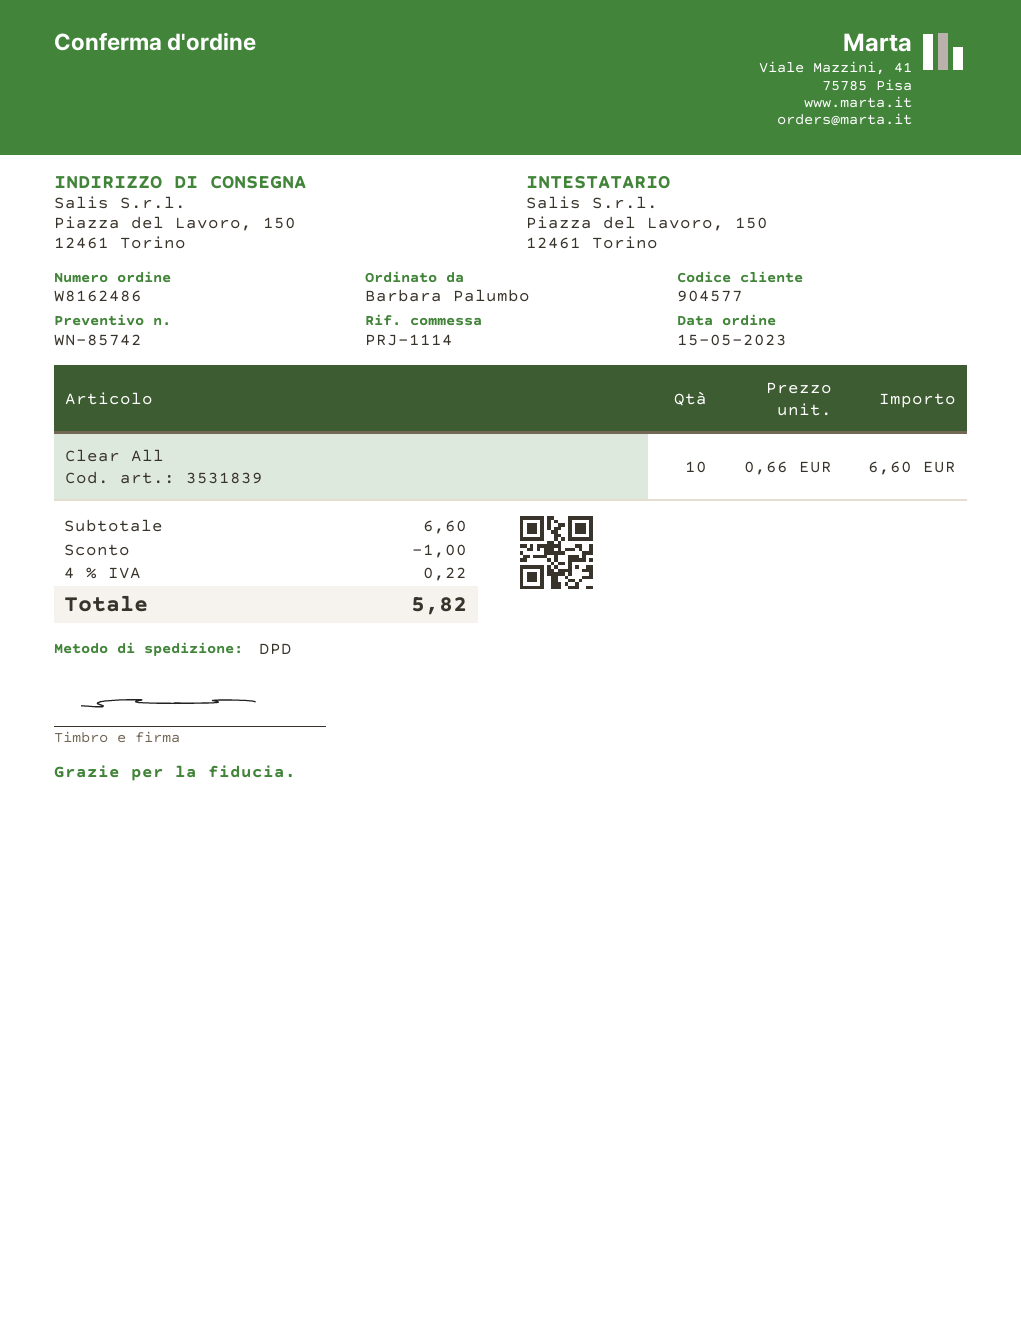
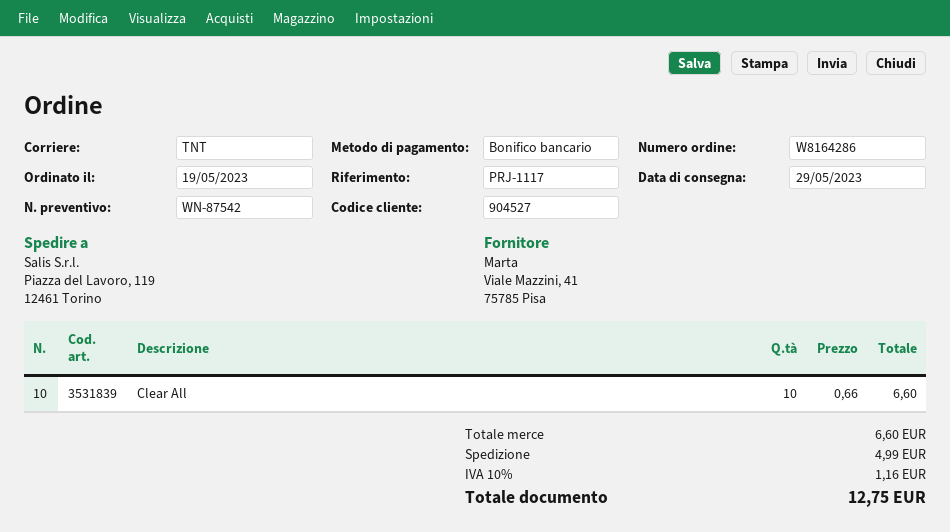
quote number: WN-85742 -> WN-87542
order number: W8162486 -> W8164286
order date: 2023-05-15 -> 2023-05-19
customer number: 904577 -> 904527
reference: PRJ-1114 -> PRJ-1117
shipping method: DPD -> TNT
ship to: Piazza del Lavoro, 150, 12461 Torino -> Piazza del Lavoro, 119, 12461 Torino
discount: 1.00 -> none
shipping: none -> 4.99
tax: 4% = 0.22 -> 10% = 1.16
total: 5.82 -> 12.75

